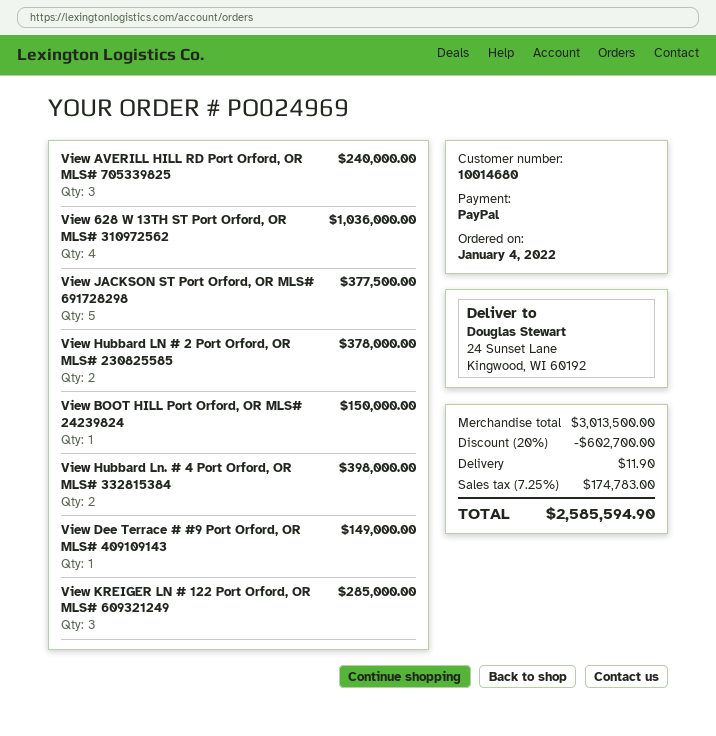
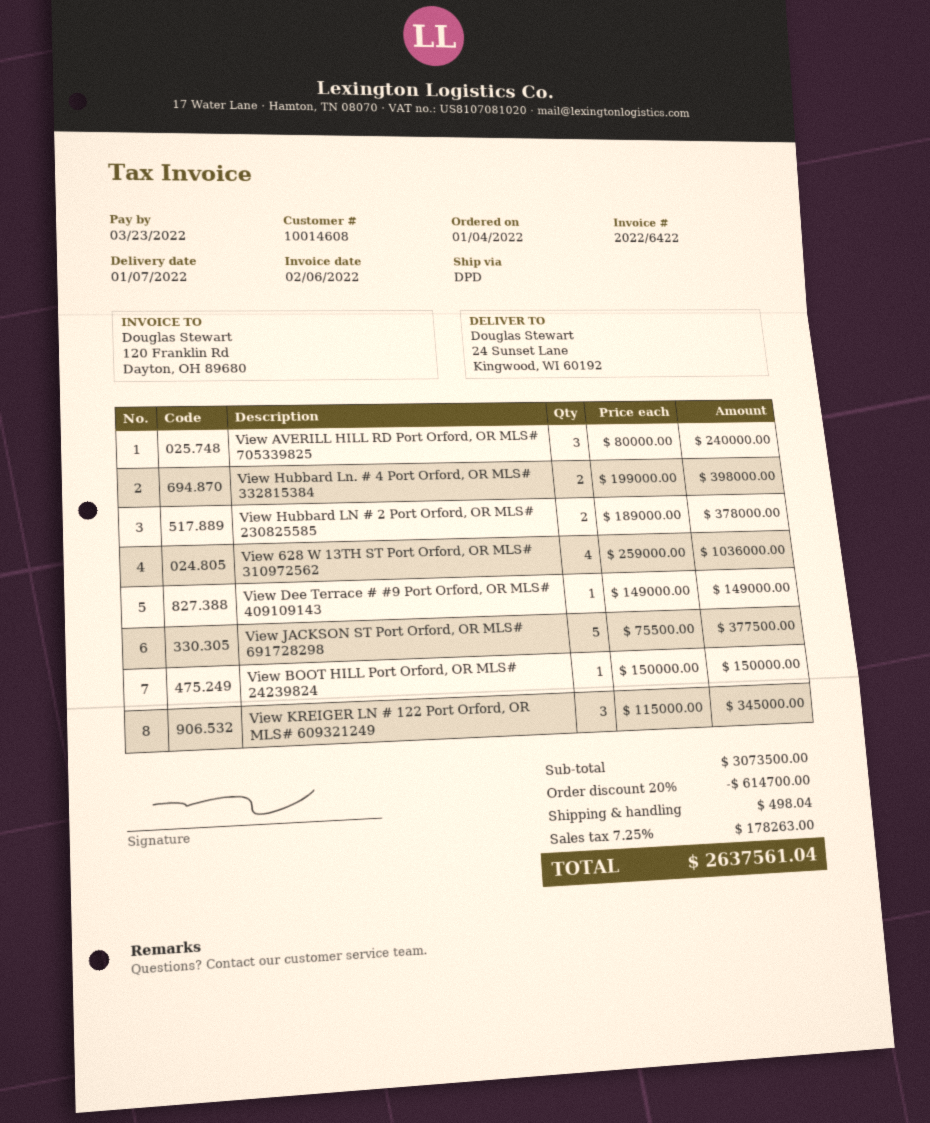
customer number: 10014680 -> 10014608
View KREIGER LN # 122 Port Orford, OR MLS# 609321249: 3 for 285000.00 -> 3 for 345000.00
subtotal: 3013500.00 -> 3073500.00
discount: 20% = 602700.00 -> 20% = 614700.00
shipping: 11.90 -> 498.04
tax: 7.25% = 174783.00 -> 7.25% = 178263.00
total: 2585594.90 -> 2637561.04

